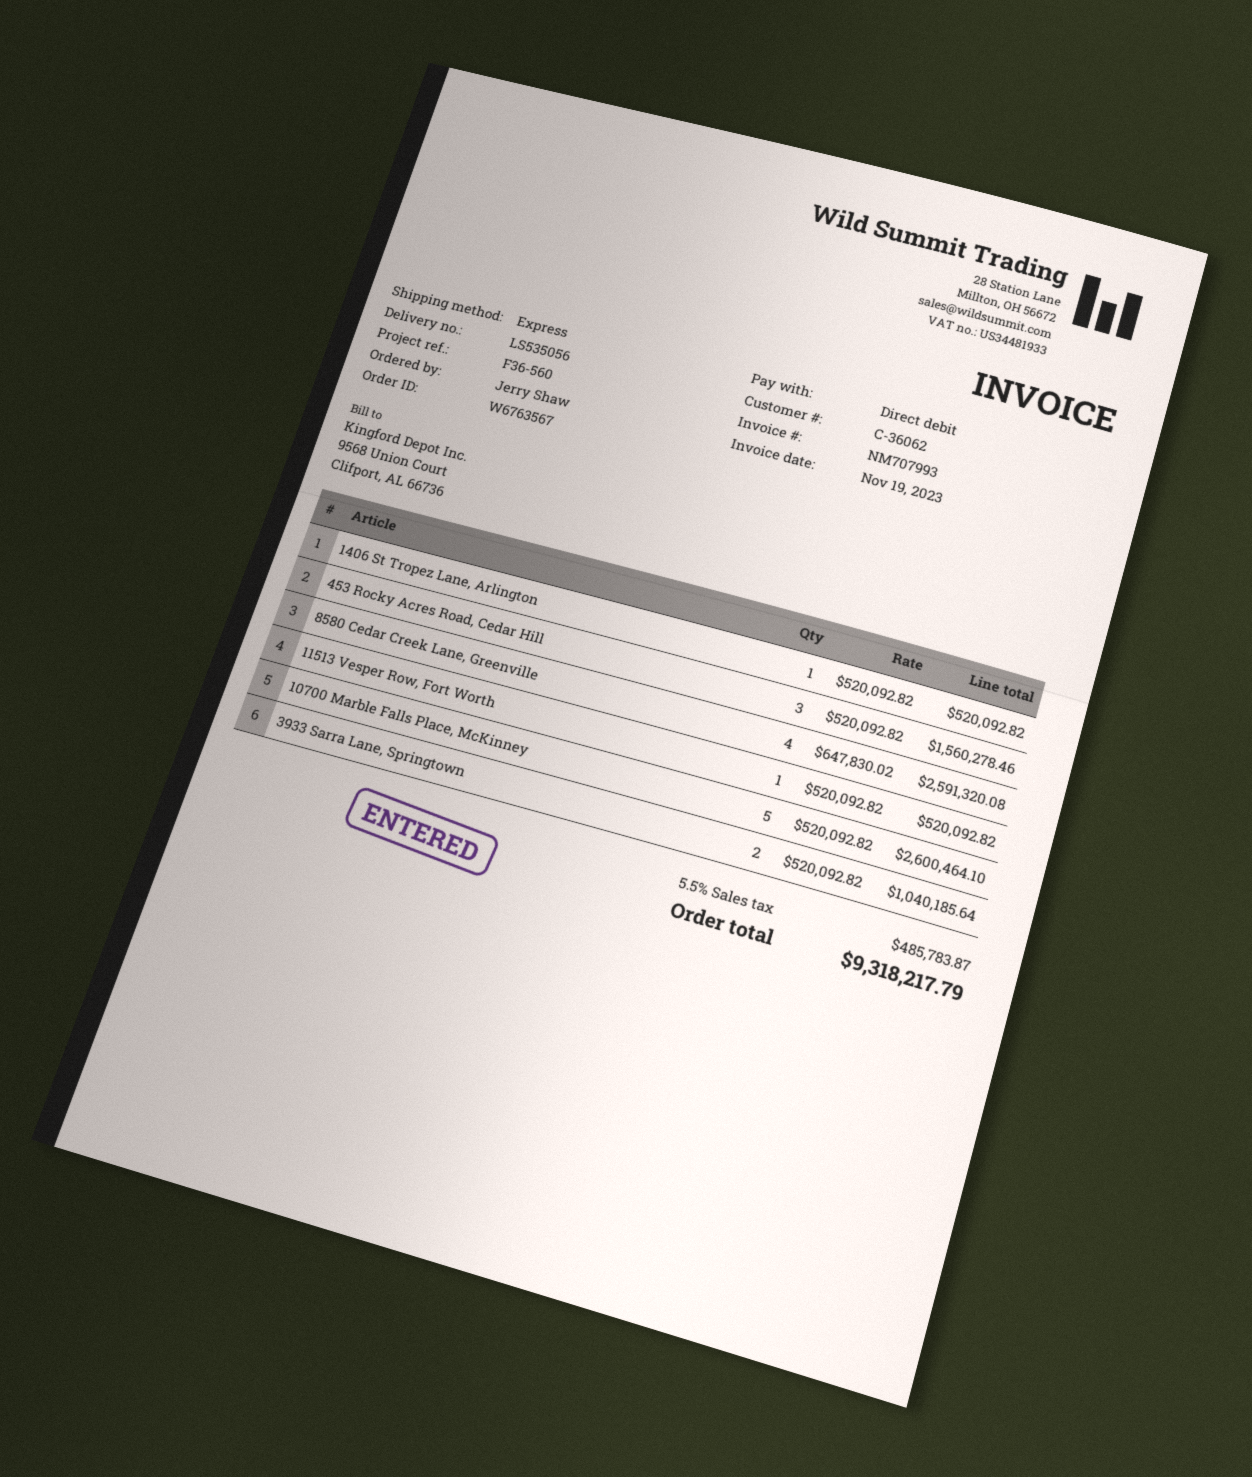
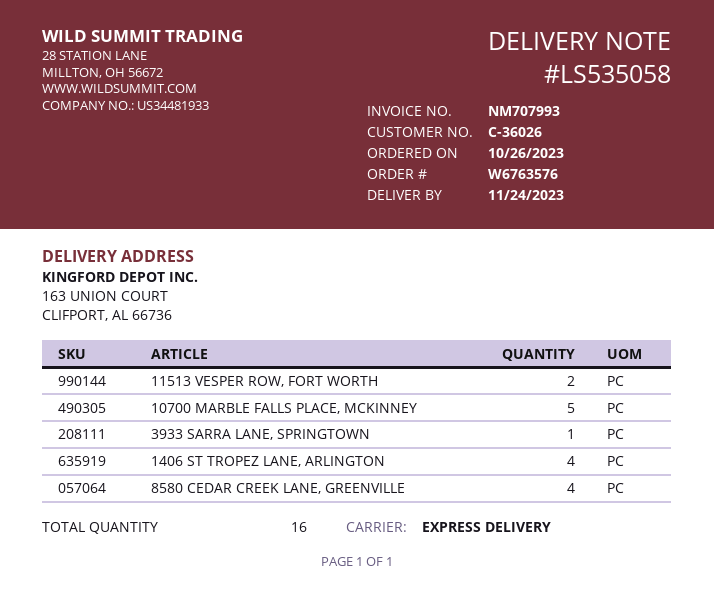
order number: W6763567 -> W6763576
delivery note number: LS535056 -> LS535058
customer number: C-36062 -> C-36026
1406 St Tropez Lane, Arlington: 1 -> 4
453 Rocky Acres Road, Cedar Hill: 3 -> none
11513 Vesper Row, Fort Worth: 1 -> 2
3933 Sarra Lane, Springtown: 2 -> 1

